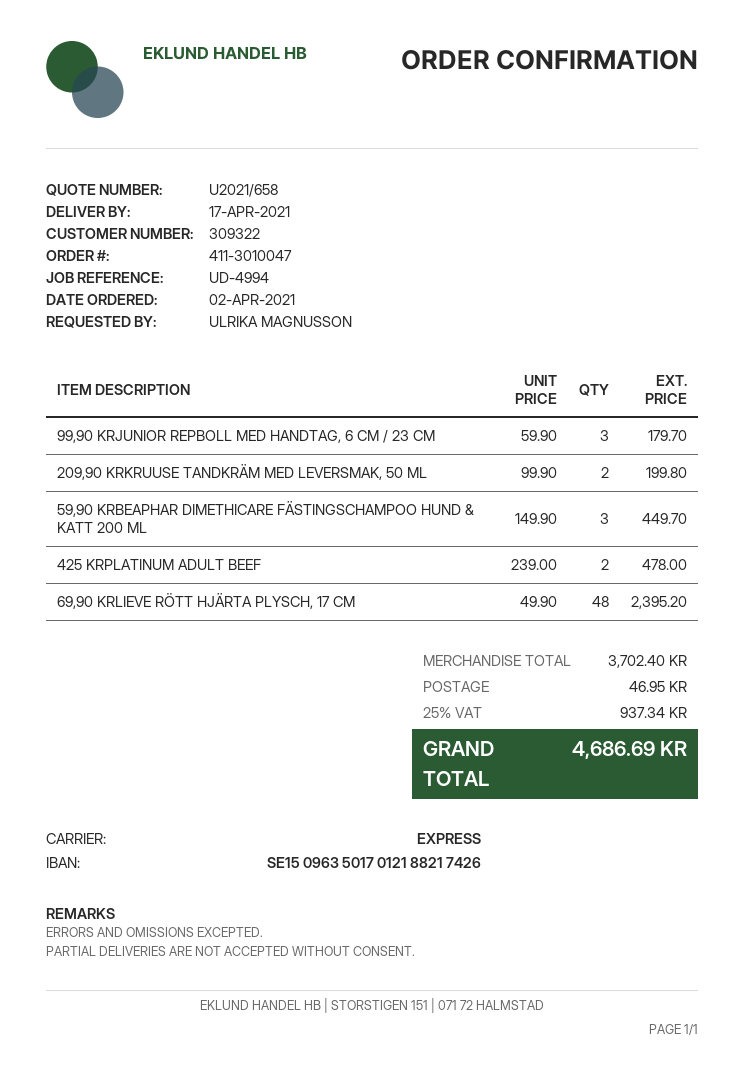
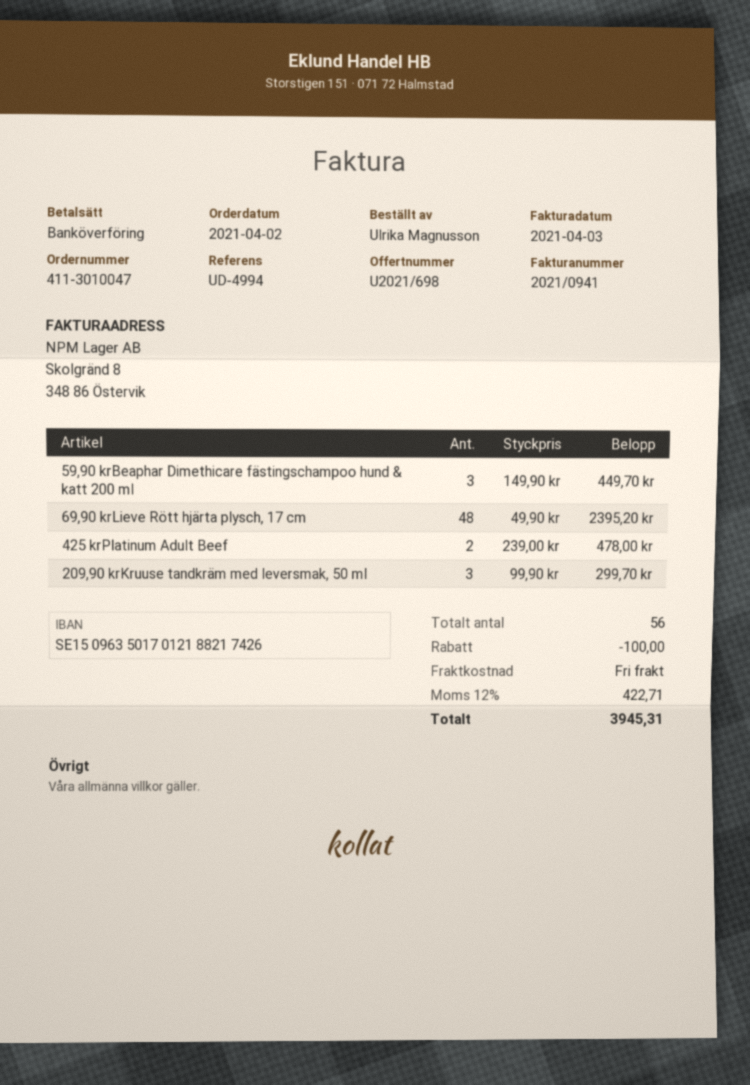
quote number: U2021/658 -> U2021/698
99,90 KRJUNIOR REPBOLL MED HANDTAG, 6 CM / 23 CM: 3 x 59.90 = 179.70 -> none
209,90 KRKRUUSE TANDKRÄM MED LEVERSMAK, 50 ML: 2 x 99.90 = 199.80 -> 3 x 99.90 = 299.70
discount: none -> 100.00
shipping: 46.95 -> 0.00
tax: 25% = 937.34 -> 12% = 422.71
total: 4686.69 -> 3945.31

